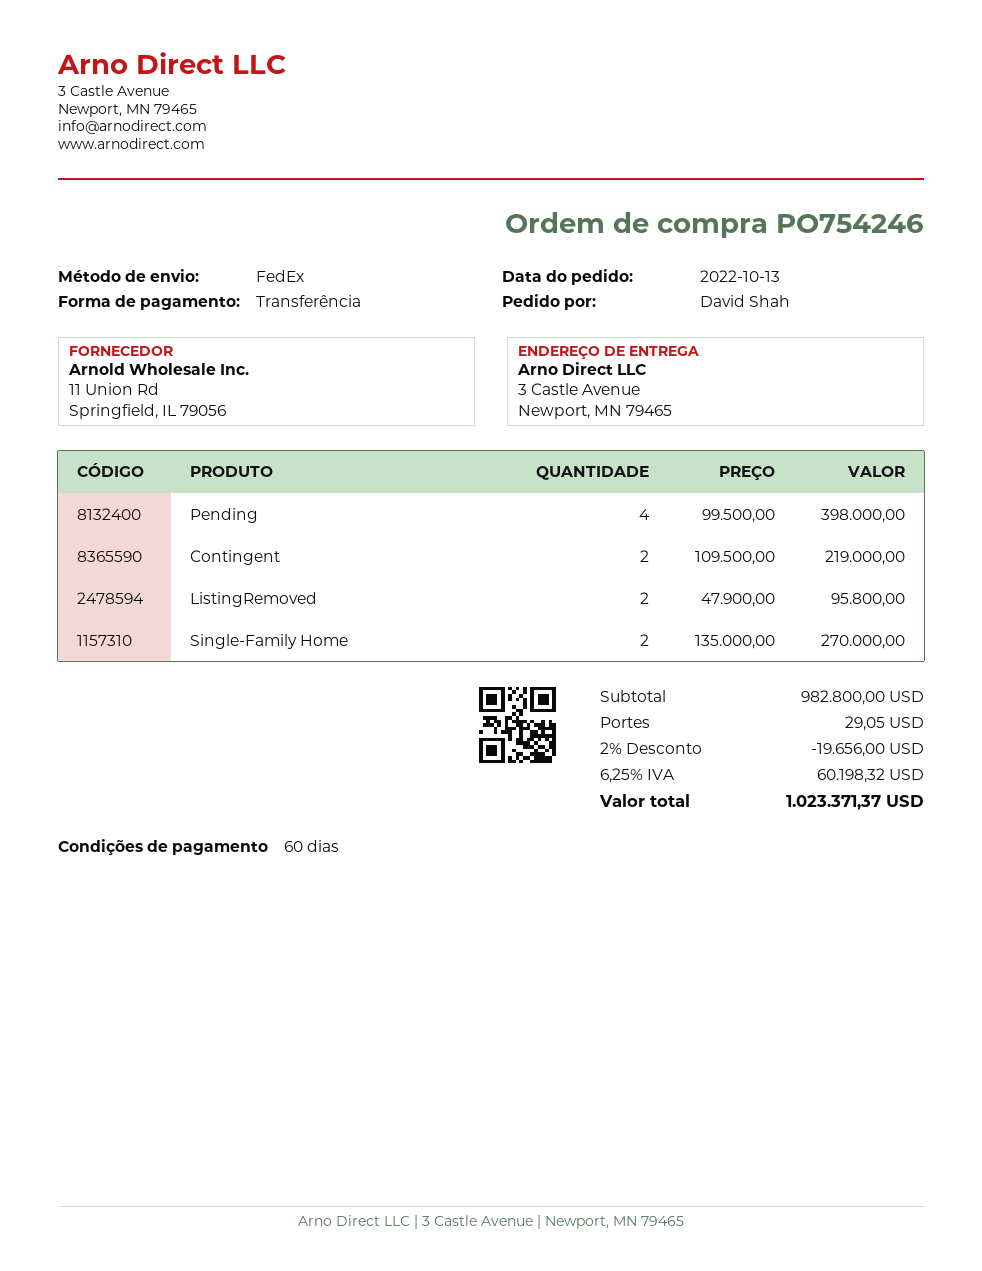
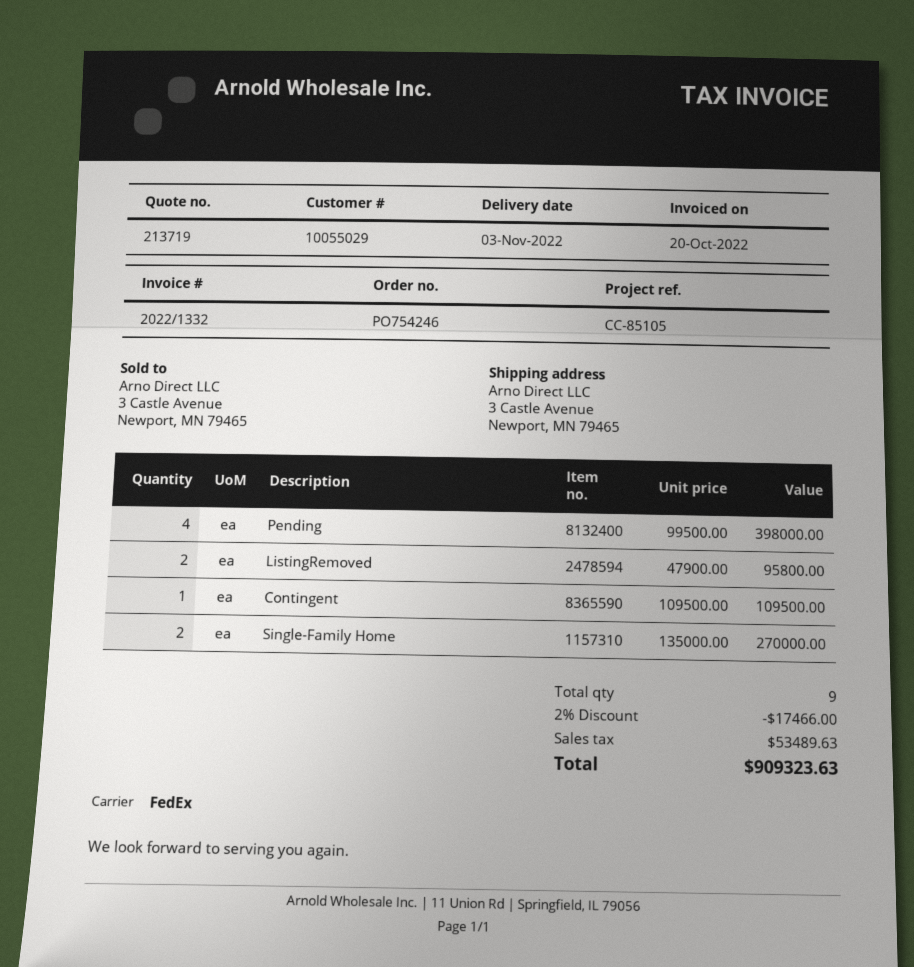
Contingent: 2 x 109500.00 = 219000.00 -> 1 x 109500.00 = 109500.00
discount: 2% = 19656.00 -> 2% = 17466.00
shipping: 29.05 -> none
tax: 60198.32 -> 53489.63
total: 1023371.37 -> 909323.63

